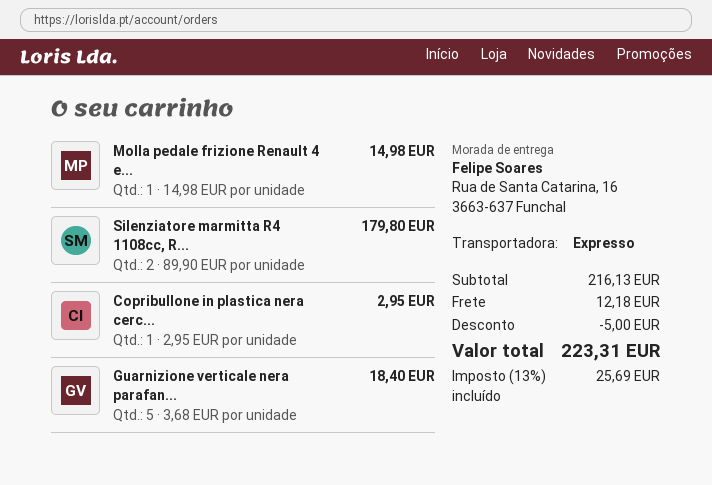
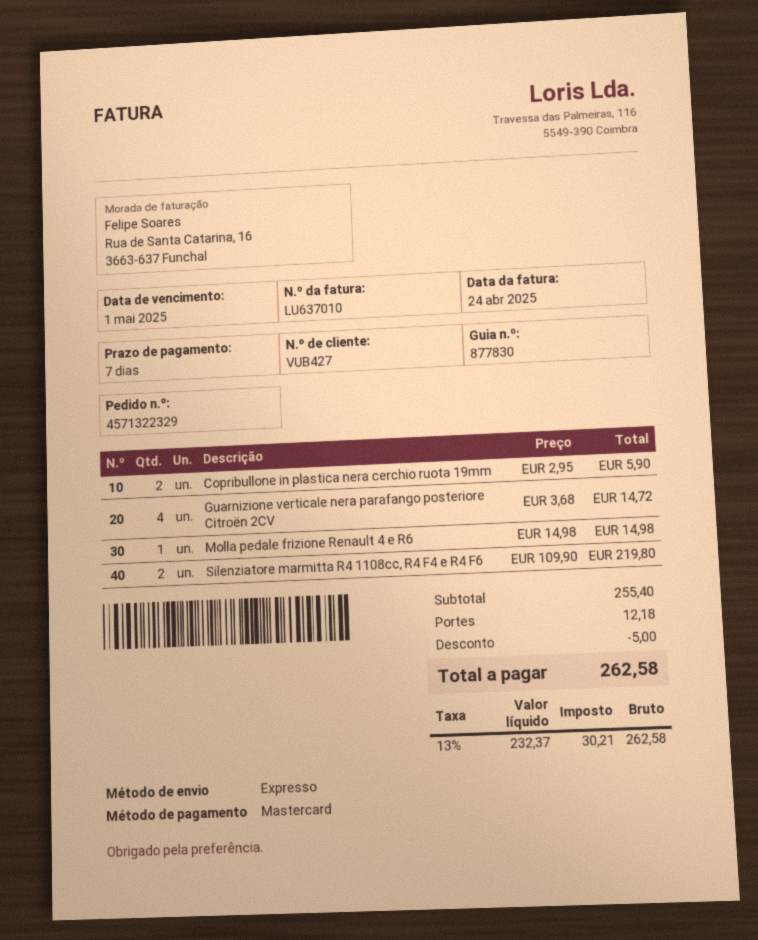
Silenziatore marmitta R4 1108cc, R...: 2 x 89.90 = 179.80 -> 2 x 109.90 = 219.80
Copribullone in plastica nera cerc...: 1 x 2.95 = 2.95 -> 2 x 2.95 = 5.90
Guarnizione verticale nera parafan...: 5 x 3.68 = 18.40 -> 4 x 3.68 = 14.72
subtotal: 216.13 -> 255.40
tax: 13% = 25.69 -> 13% = 30.21
total: 223.31 -> 262.58

